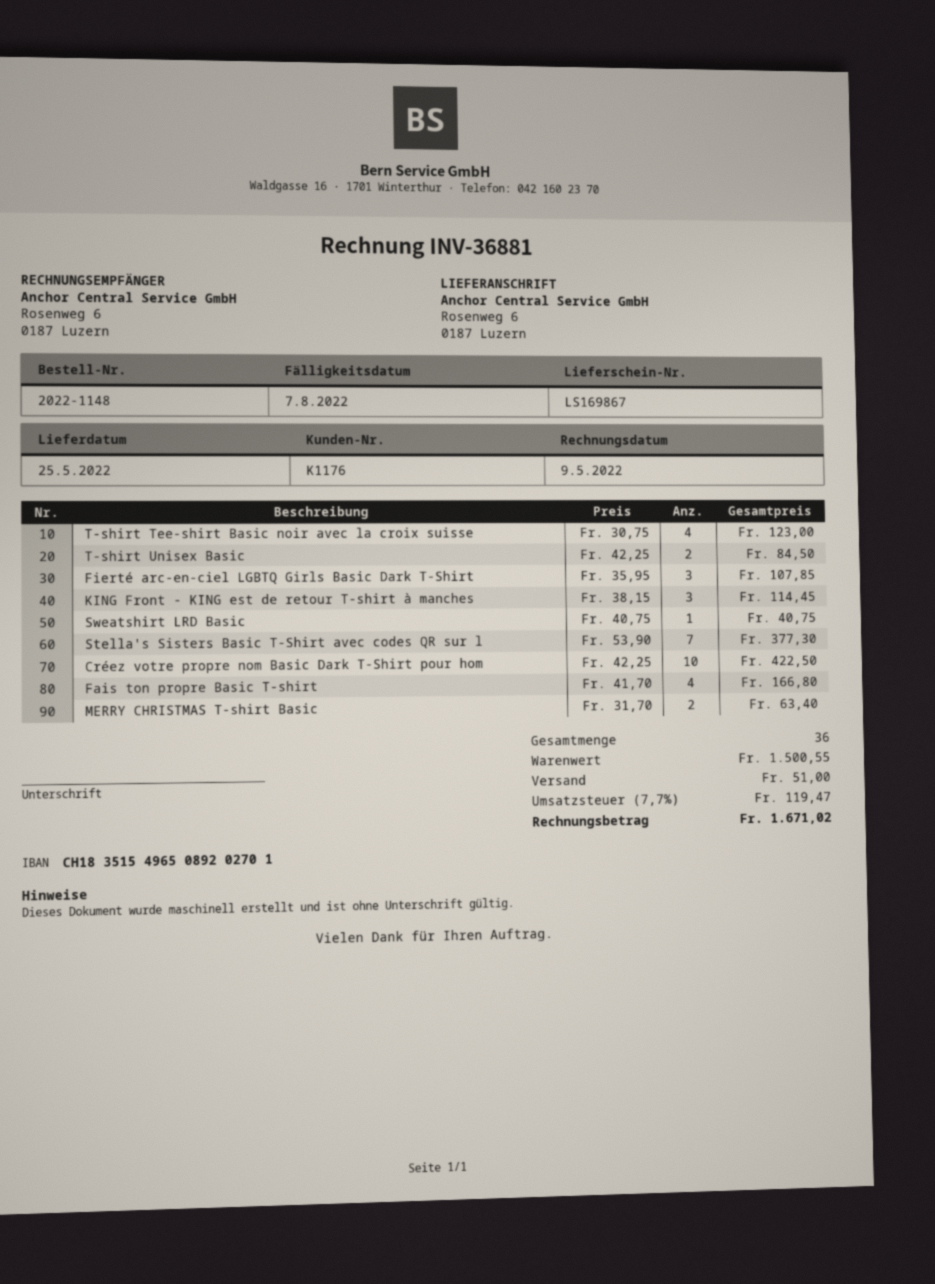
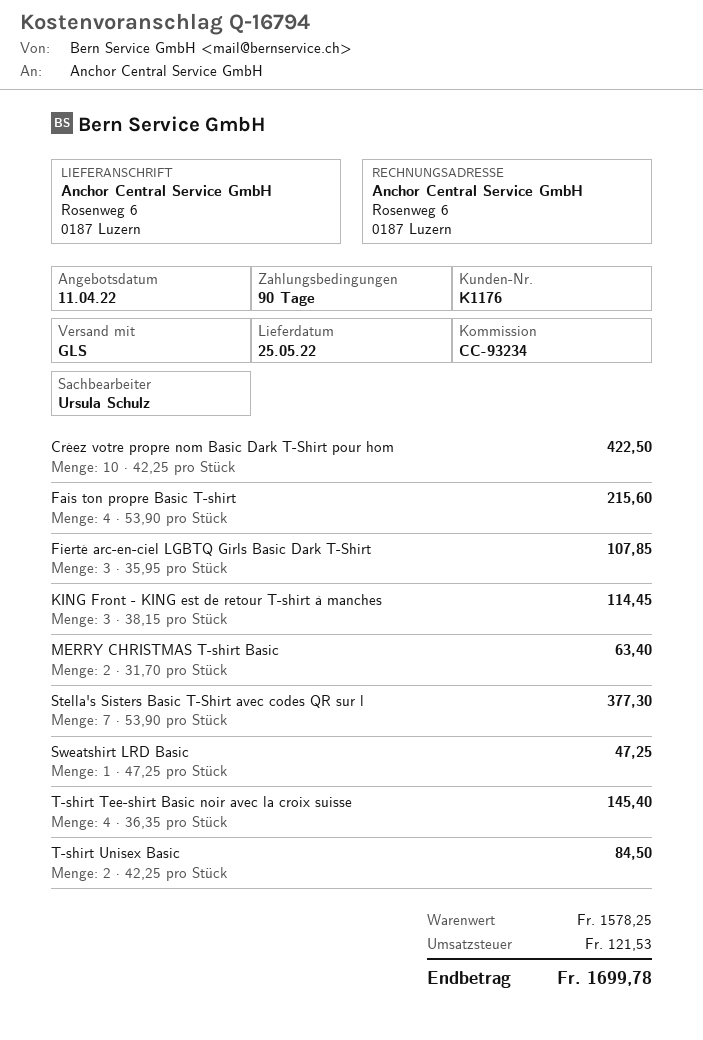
T-shirt Tee-shirt Basic noir avec la croix suisse: 4 x 30.75 = 123.00 -> 4 x 36.35 = 145.40
Sweatshirt LRD Basic: 1 x 40.75 = 40.75 -> 1 x 47.25 = 47.25
Fais ton propre Basic T-shirt: 4 x 41.70 = 166.80 -> 4 x 53.90 = 215.60
subtotal: 1500.55 -> 1578.25
shipping: 51.00 -> none
tax: 119.47 -> 121.53
total: 1671.02 -> 1699.78

